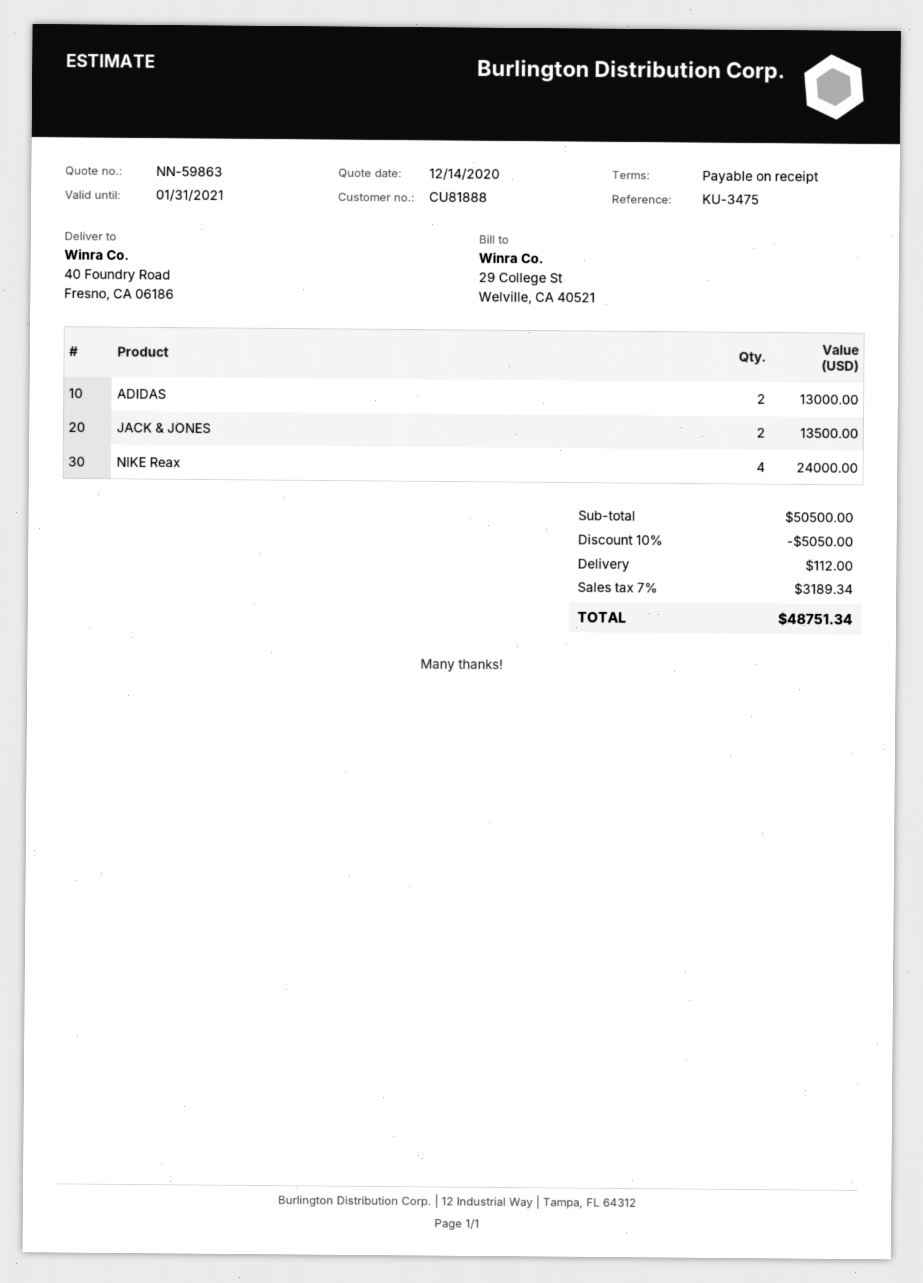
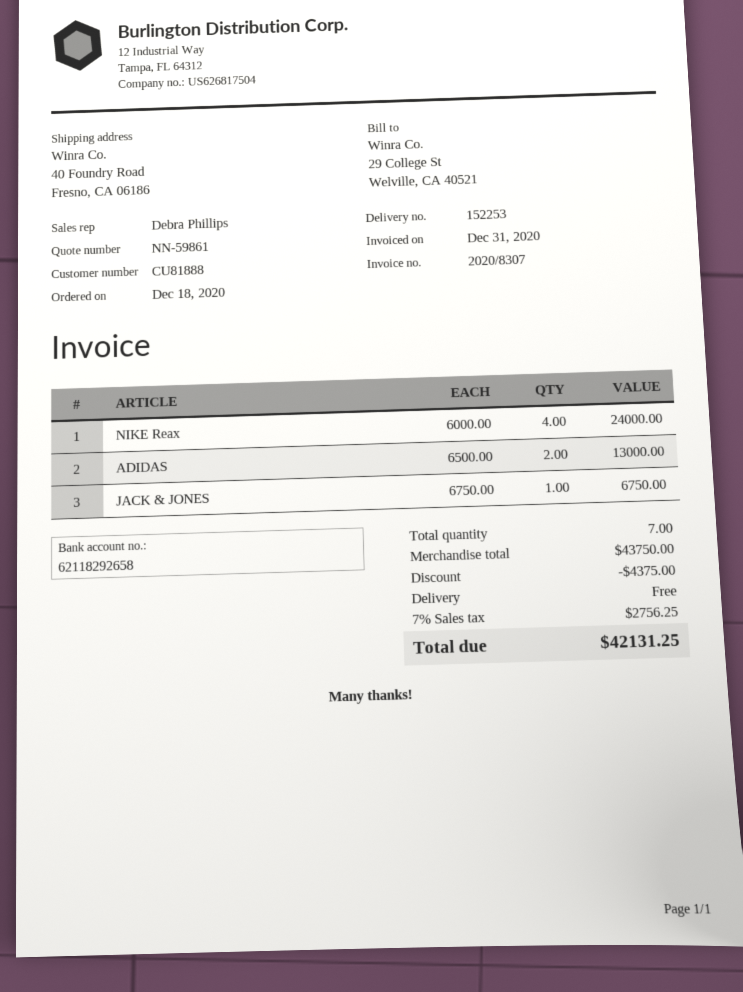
quote number: NN-59863 -> NN-59861
JACK & JONES: 2 for 13500.00 -> 1 for 6750.00
subtotal: 50500.00 -> 43750.00
discount: 5050.00 -> 4375.00
shipping: 112.00 -> 0.00
tax: 7% = 3189.34 -> 7% = 2756.25
total: 48751.34 -> 42131.25

